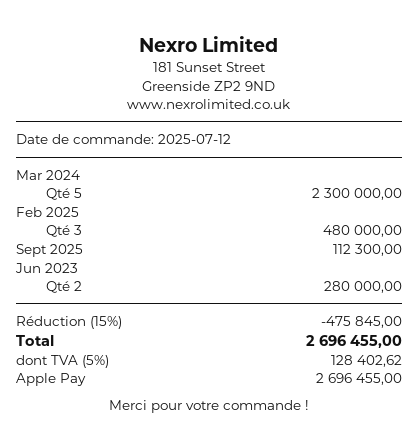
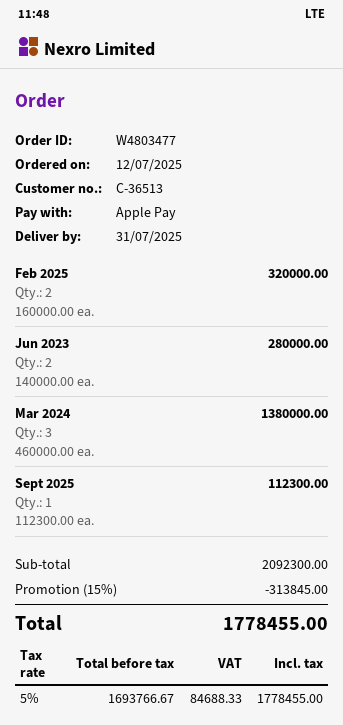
Mar 2024: 5 for 2300000.00 -> 3 for 1380000.00
Feb 2025: 3 for 480000.00 -> 2 for 320000.00
discount: 15% = 475845.00 -> 15% = 313845.00
tax: 5% = 128402.62 -> 5% = 84688.33
total: 2696455.00 -> 1778455.00

